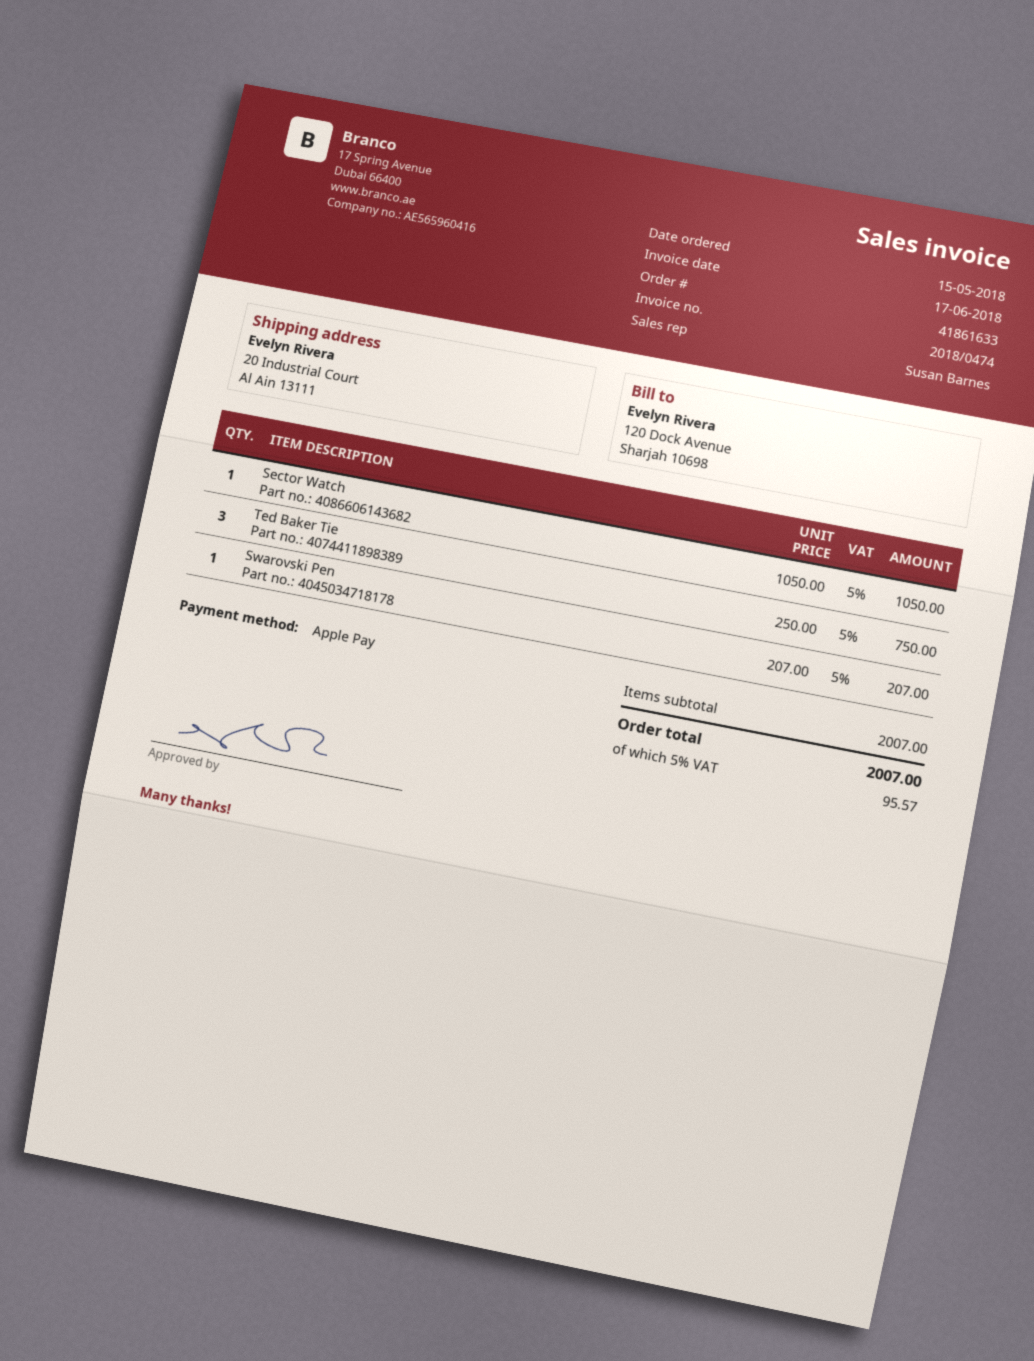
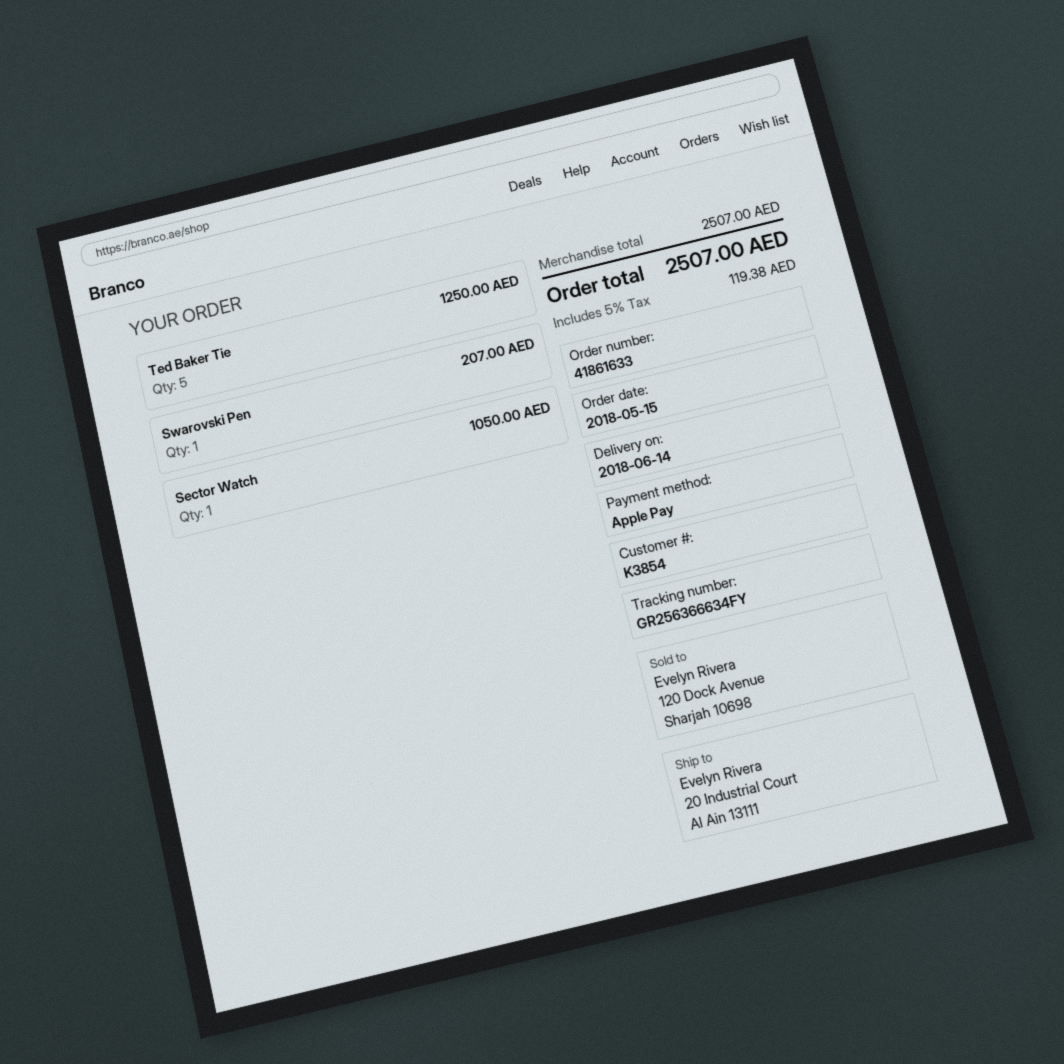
Ted Baker Tie: 3 for 750.00 -> 5 for 1250.00
subtotal: 2007.00 -> 2507.00
tax: 5% = 95.57 -> 5% = 119.38
total: 2007.00 -> 2507.00

